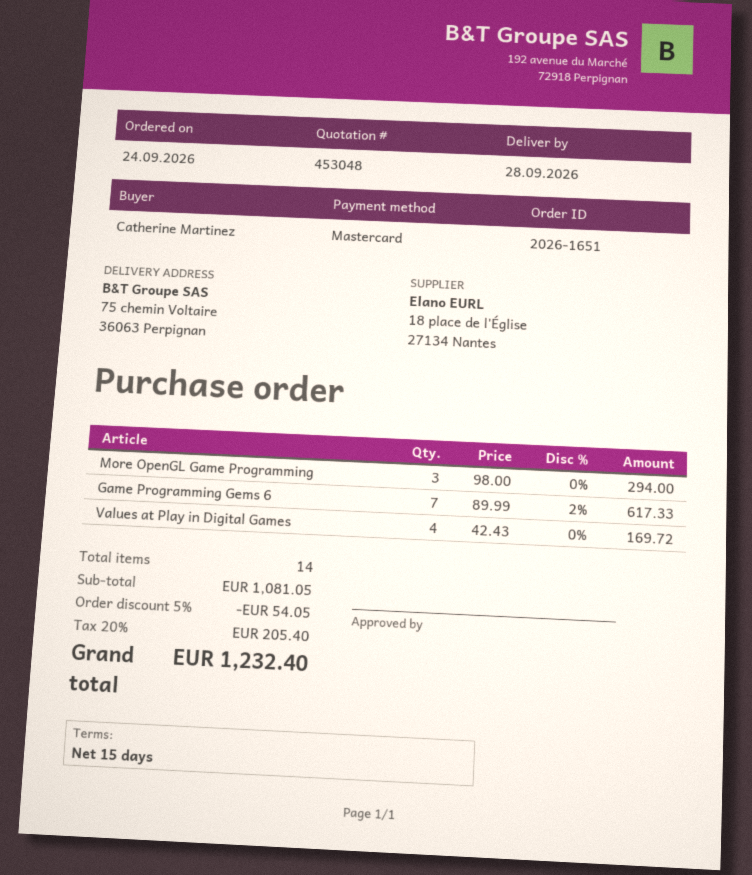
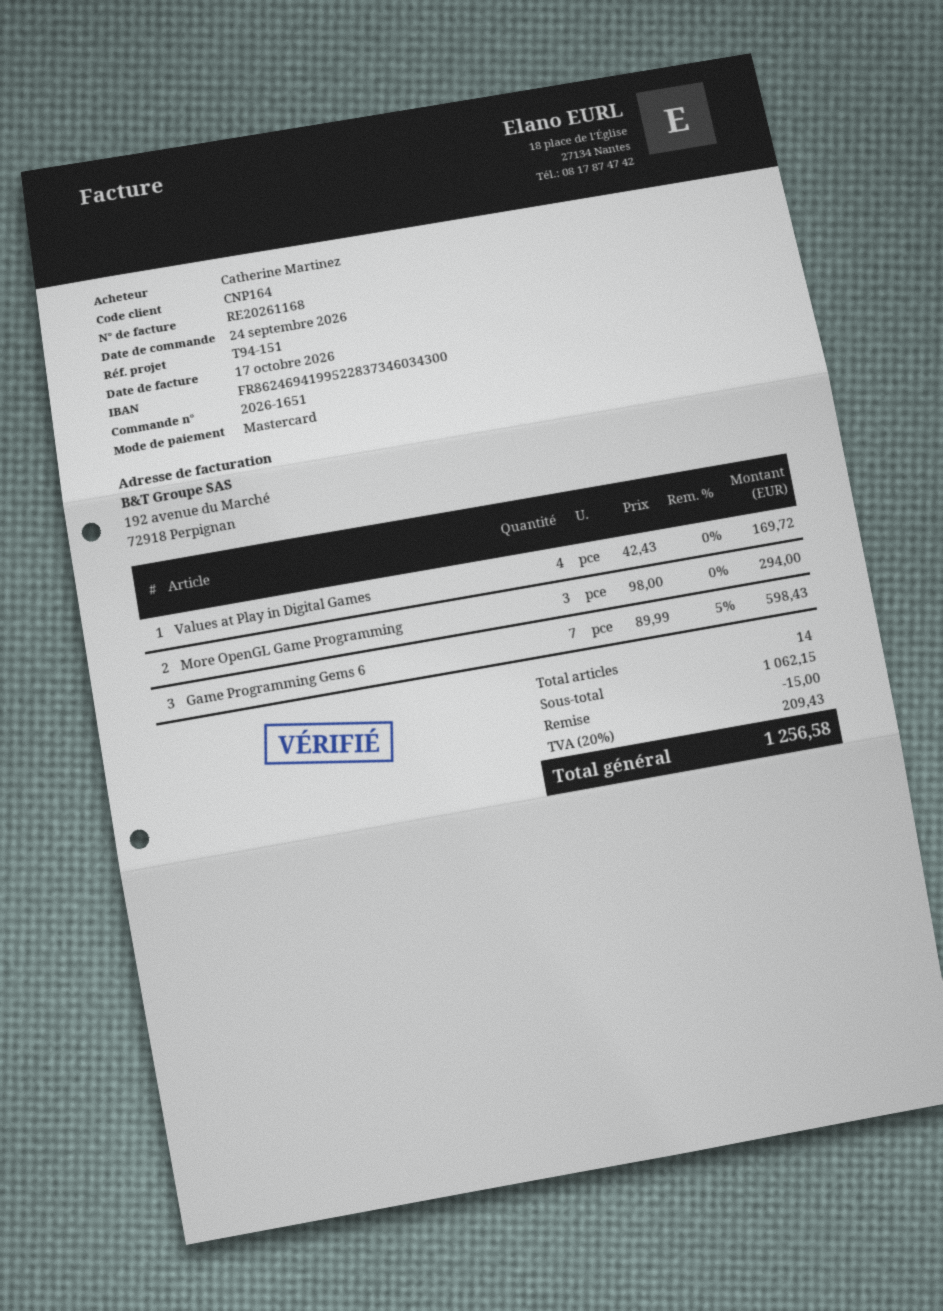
Game Programming Gems 6: 7 x 89.99 - 2% = 617.33 -> 7 x 89.99 - 5% = 598.43
subtotal: 1081.05 -> 1062.15
discount: 54.05 -> 15.00
tax: 20% = 205.40 -> 20% = 209.43
total: 1232.40 -> 1256.58

